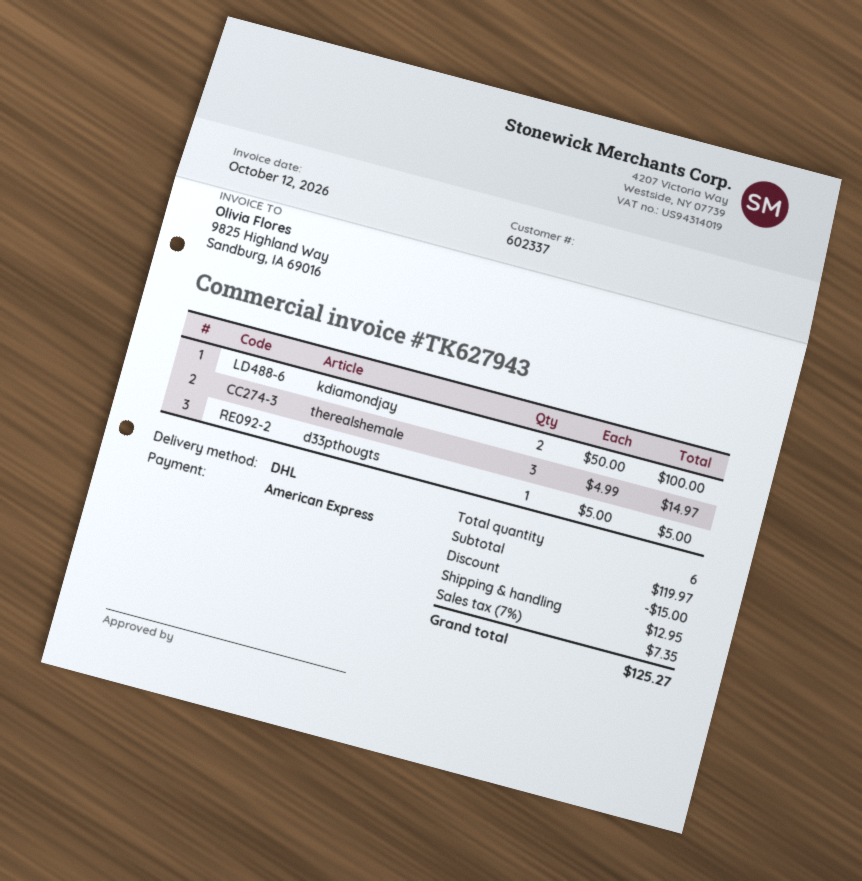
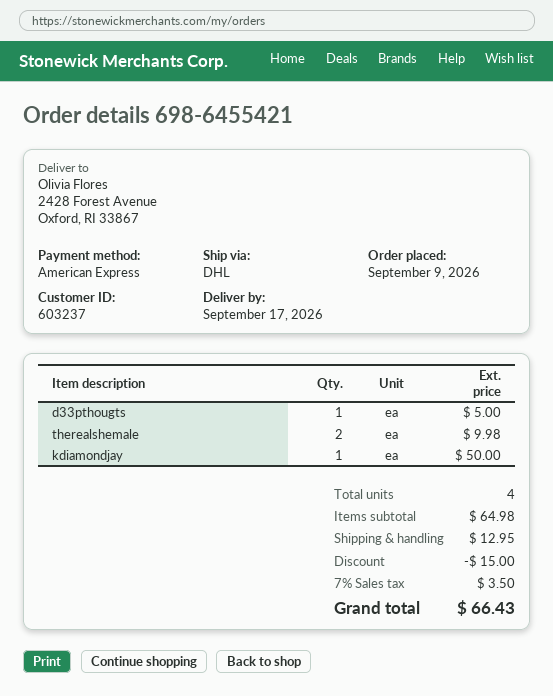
customer number: 602337 -> 603237
kdiamondjay: 2 for 100.00 -> 1 for 50.00
therealshemale: 3 for 14.97 -> 2 for 9.98
total quantity: 6 -> 4
subtotal: 119.97 -> 64.98
tax: 7% = 7.35 -> 7% = 3.50
total: 125.27 -> 66.43

